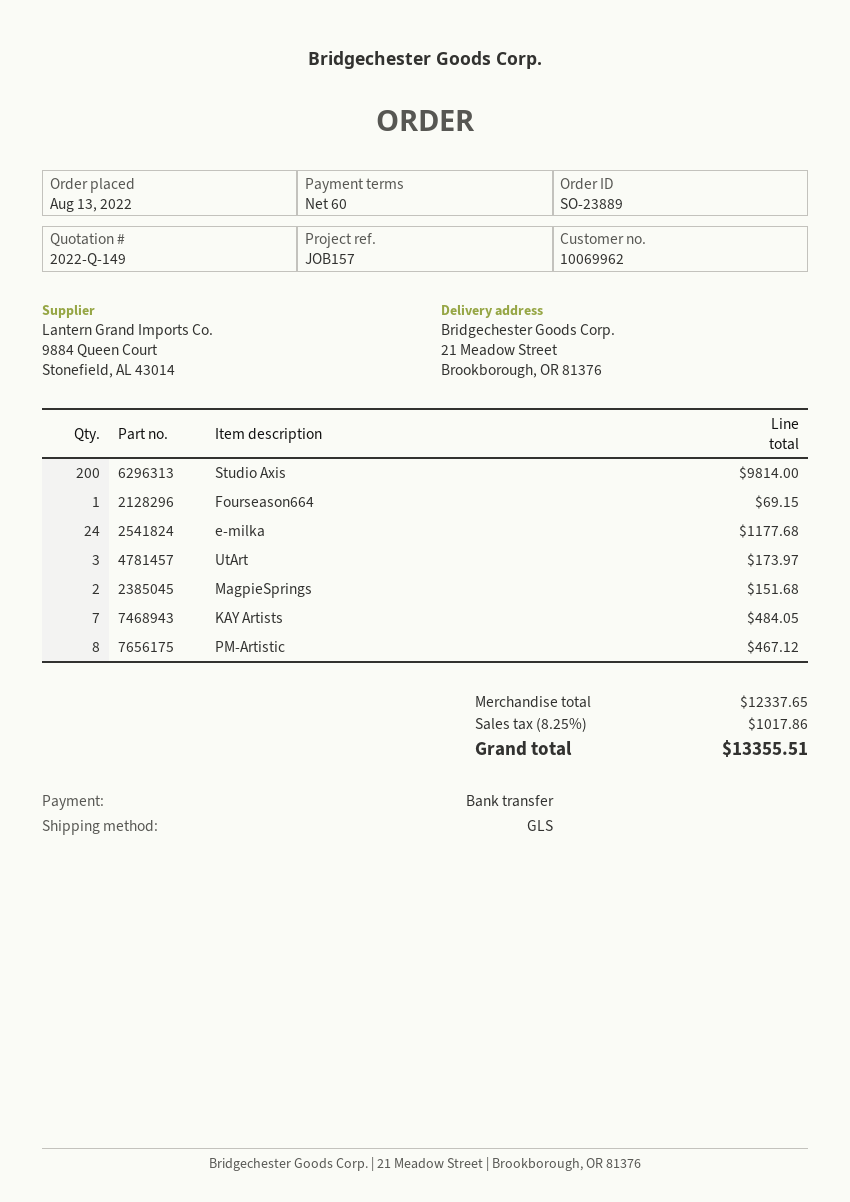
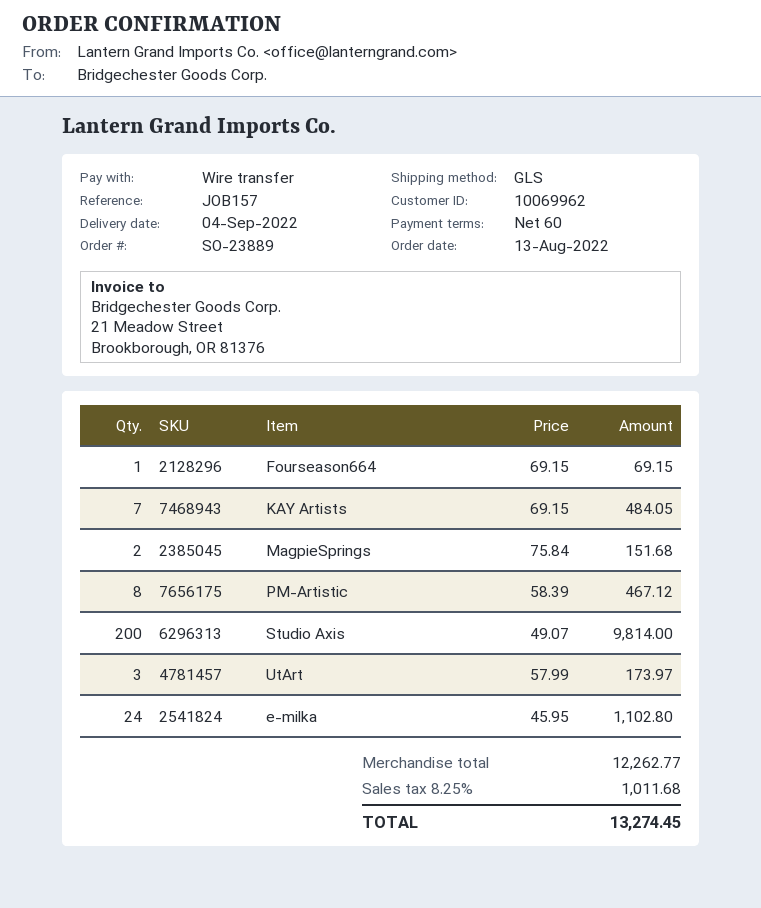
e-milka: 24 for 1177.68 -> 24 for 1102.80
subtotal: 12337.65 -> 12262.77
tax: 8.25% = 1017.86 -> 8.25% = 1011.68
total: 13355.51 -> 13274.45

